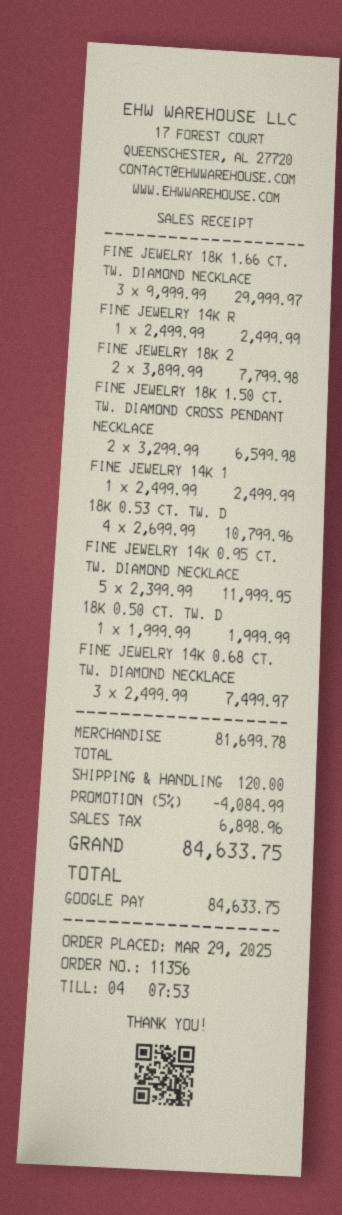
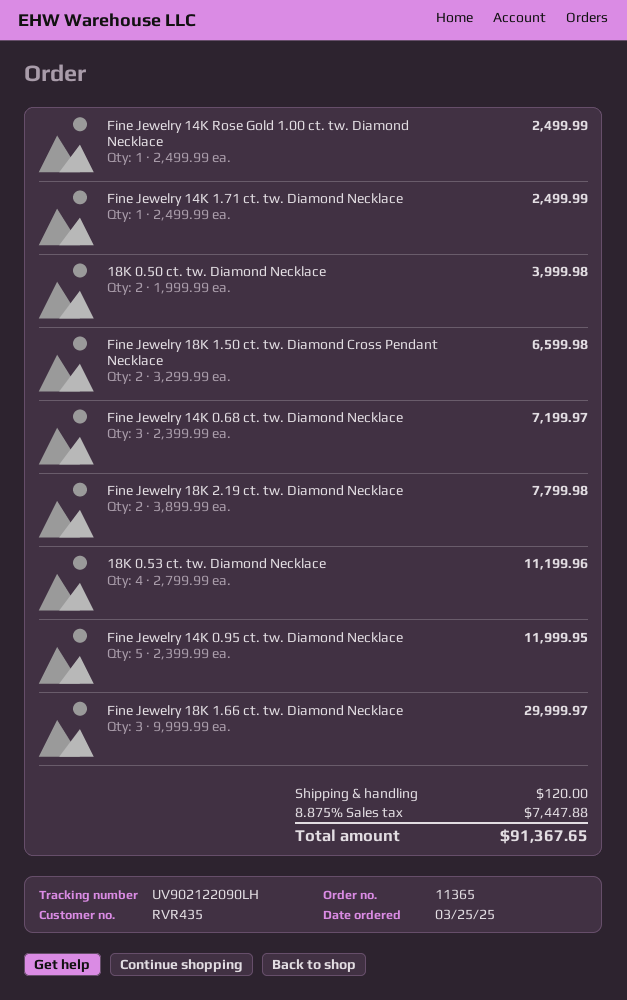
order number: 11356 -> 11365
order date: 2025-03-29 -> 2025-03-25
18K 0.53 CT. TW. D: 4 x 2699.99 = 10799.96 -> 4 x 2799.99 = 11199.96
18K 0.50 CT. TW. D: 1 x 1999.99 = 1999.99 -> 2 x 1999.99 = 3999.98
FINE JEWELRY 14K 0.68 CT. TW. DIAMOND NECKLACE: 3 x 2499.99 = 7499.97 -> 3 x 2399.99 = 7199.97
discount: 5% = 4084.99 -> none
tax: 6898.96 -> 7447.88
total: 84633.75 -> 91367.65

